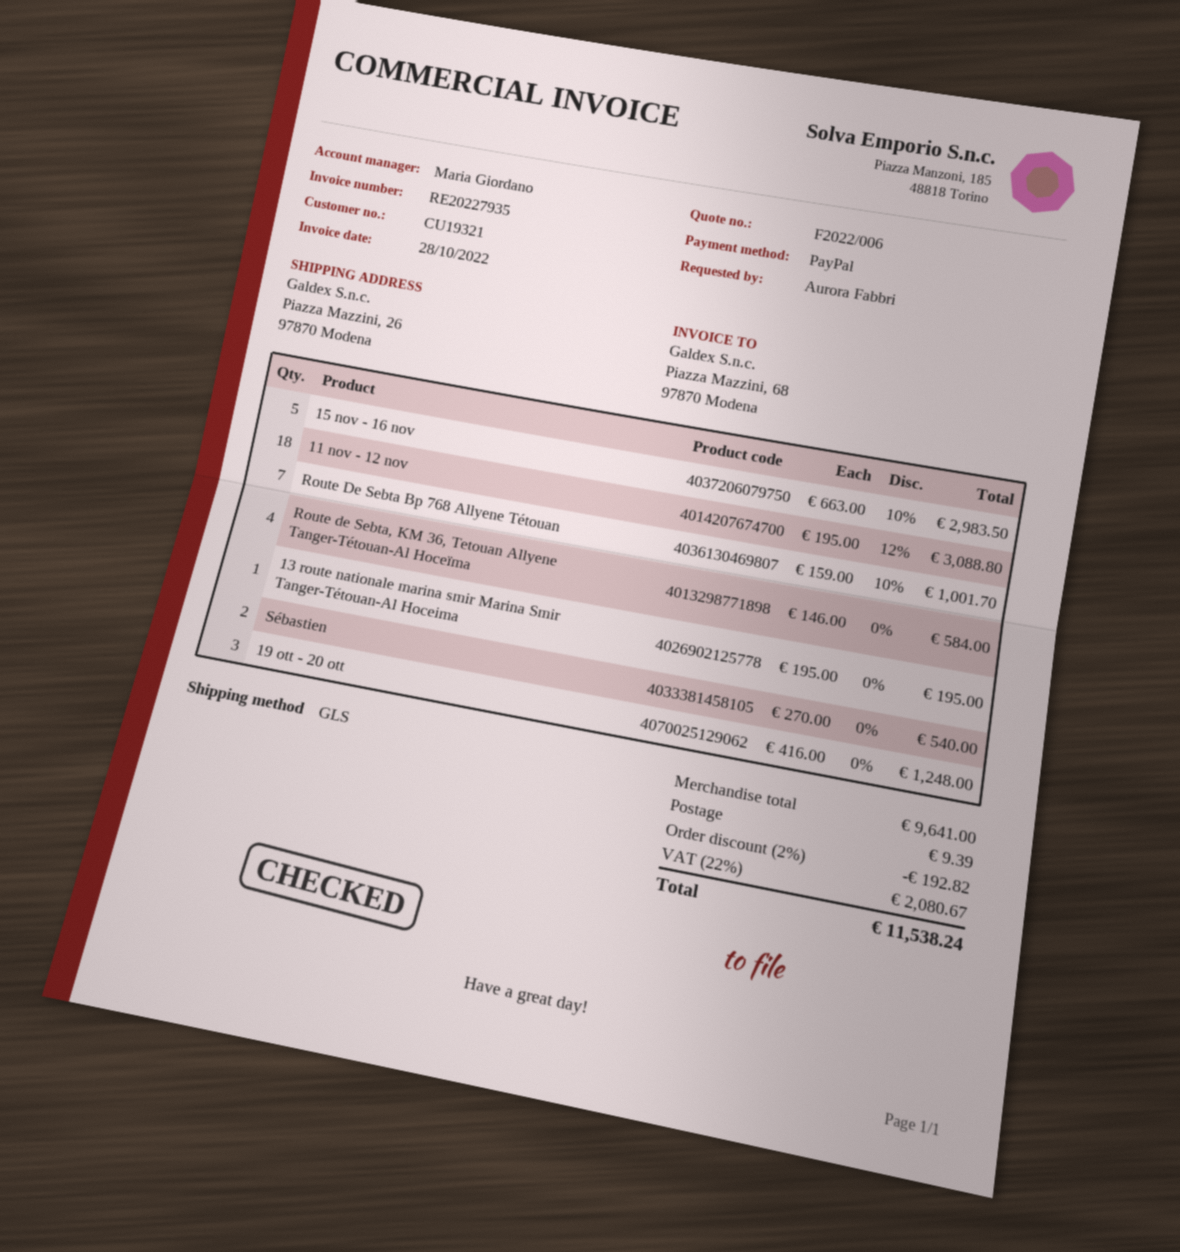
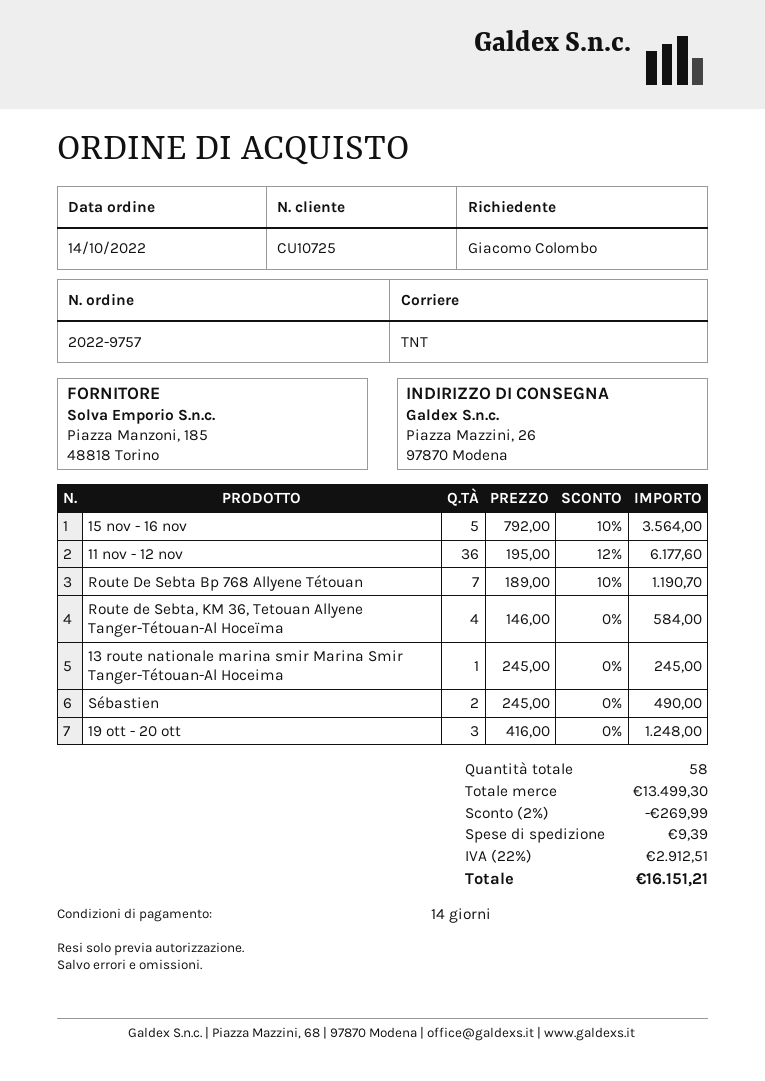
customer number: CU19321 -> CU10725
ordered by: Aurora Fabbri -> Giacomo Colombo
shipping method: GLS -> TNT
15 nov - 16 nov: 5 x 663.00 - 10% = 2983.50 -> 5 x 792.00 - 10% = 3564.00
11 nov - 12 nov: 18 x 195.00 - 12% = 3088.80 -> 36 x 195.00 - 12% = 6177.60
Route De Sebta Bp 768 Allyene Tétouan: 7 x 159.00 - 10% = 1001.70 -> 7 x 189.00 - 10% = 1190.70
13 route nationale marina smir Marina Smir Tanger-Tétouan-Al Hoceima: 1 x 195.00 = 195.00 -> 1 x 245.00 = 245.00
Sébastien: 2 x 270.00 = 540.00 -> 2 x 245.00 = 490.00
subtotal: 9641.00 -> 13499.30
discount: 2% = 192.82 -> 2% = 269.99
tax: 22% = 2080.67 -> 22% = 2912.51
total: 11538.24 -> 16151.21

